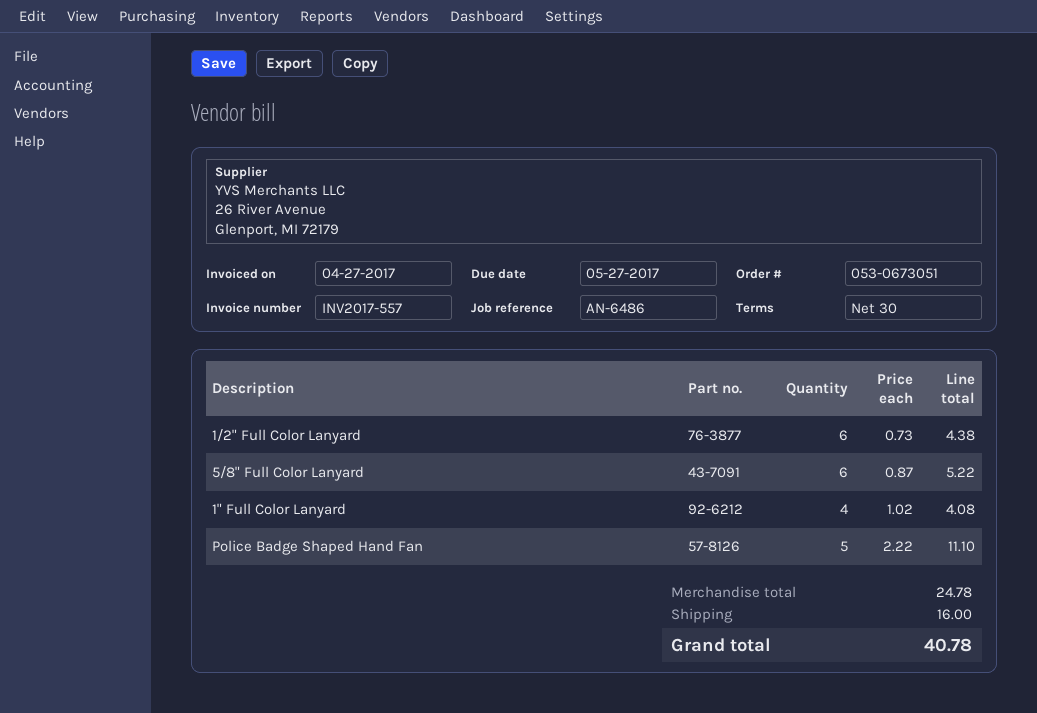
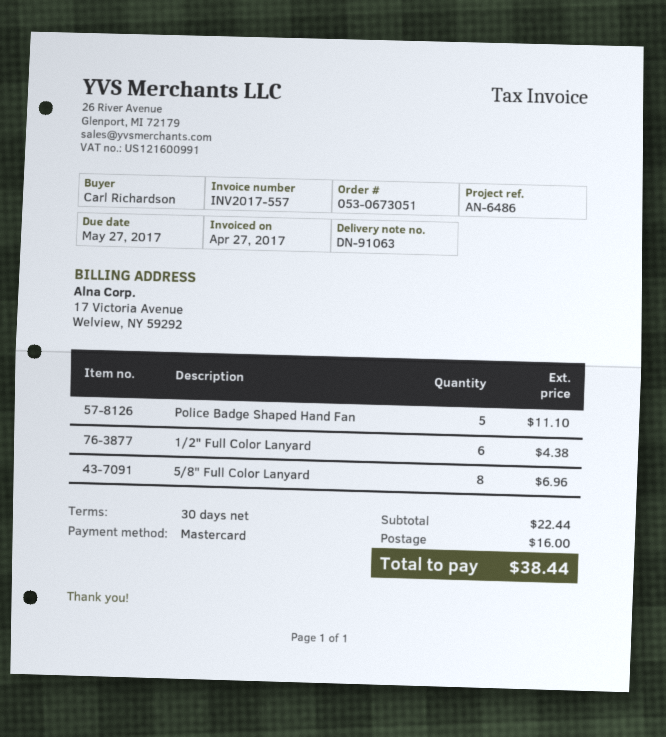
5/8" Full Color Lanyard: 6 for 5.22 -> 8 for 6.96
1" Full Color Lanyard: 4 for 4.08 -> none
subtotal: 24.78 -> 22.44
total: 40.78 -> 38.44

